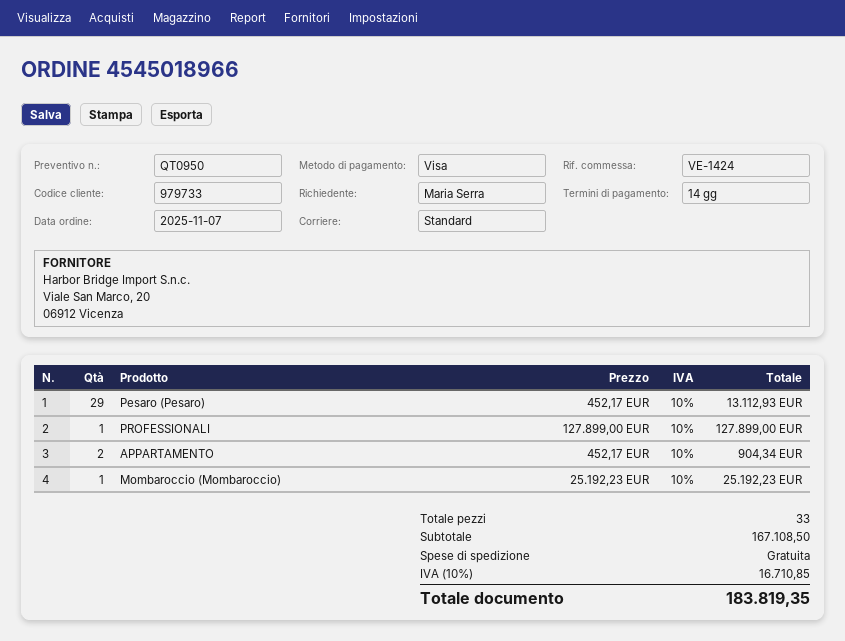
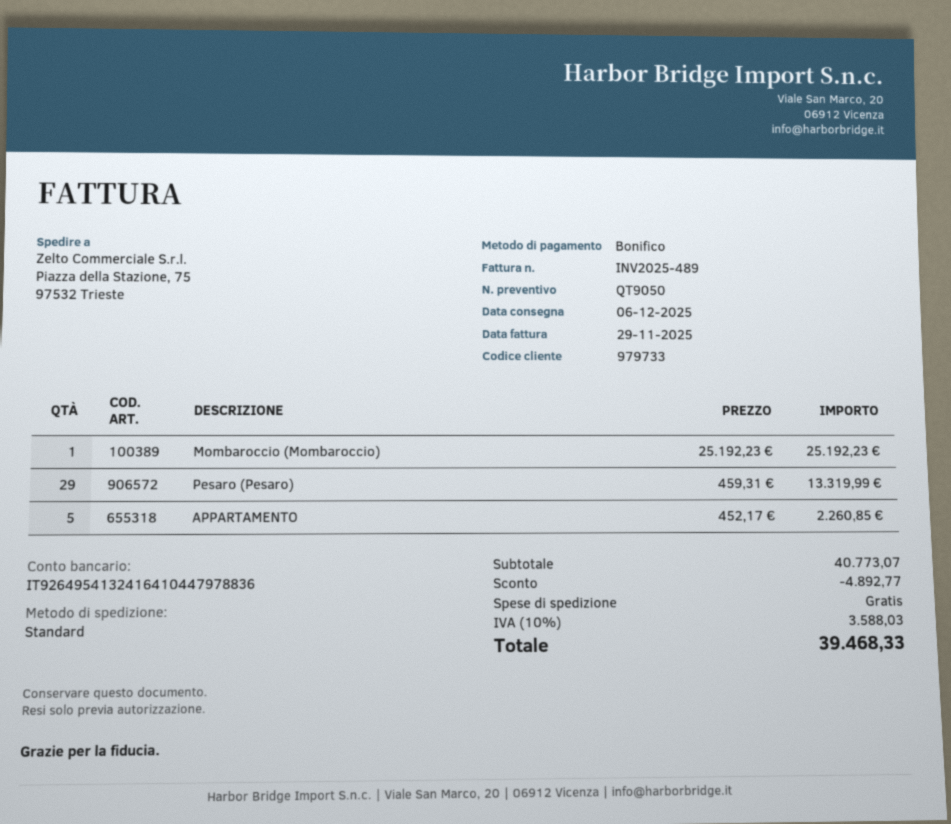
quote number: QT0950 -> QT9050
payment method: Visa -> bank transfer
Pesaro (Pesaro): 29 x 452.17 = 13112.93 -> 29 x 459.31 = 13319.99
PROFESSIONALI: 1 x 127899.00 = 127899.00 -> none
APPARTAMENTO: 2 x 452.17 = 904.34 -> 5 x 452.17 = 2260.85
subtotal: 167108.50 -> 40773.07
discount: none -> 4892.77
tax: 10% = 16710.85 -> 10% = 3588.03
total: 183819.35 -> 39468.33

